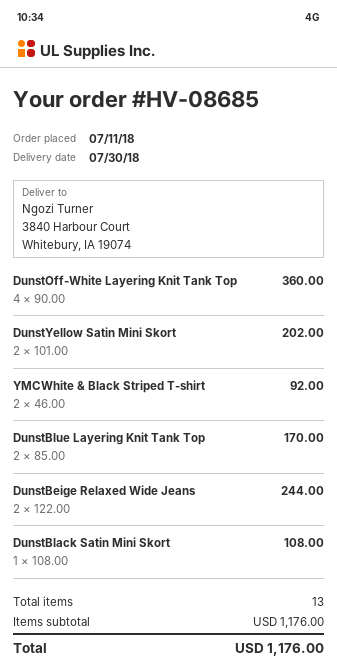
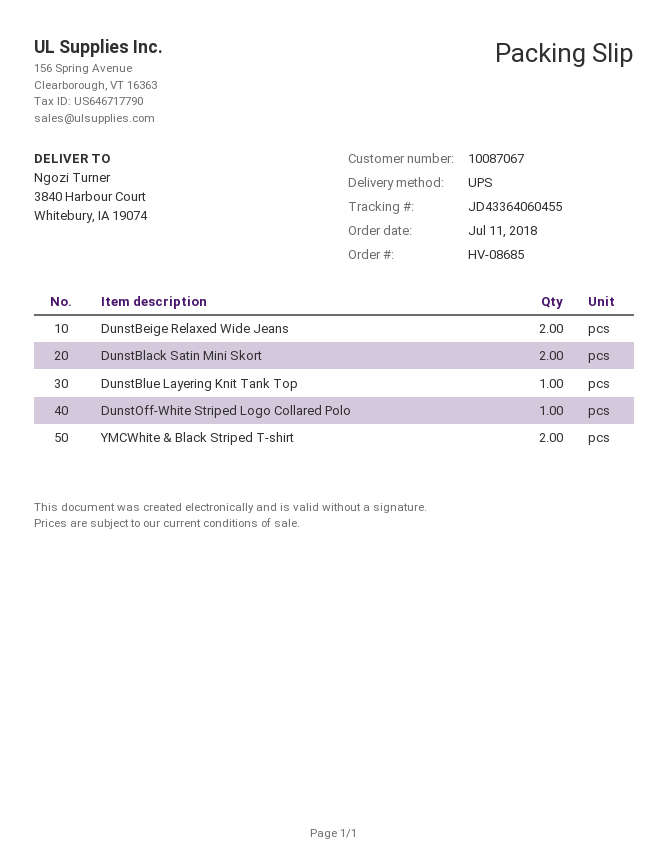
DunstOff-White Layering Knit Tank Top: 4 -> none
DunstYellow Satin Mini Skort: 2 -> none
DunstBlue Layering Knit Tank Top: 2 -> 1
DunstBlack Satin Mini Skort: 1 -> 2
DunstOff-White Striped Logo Collared Polo: none -> 1

